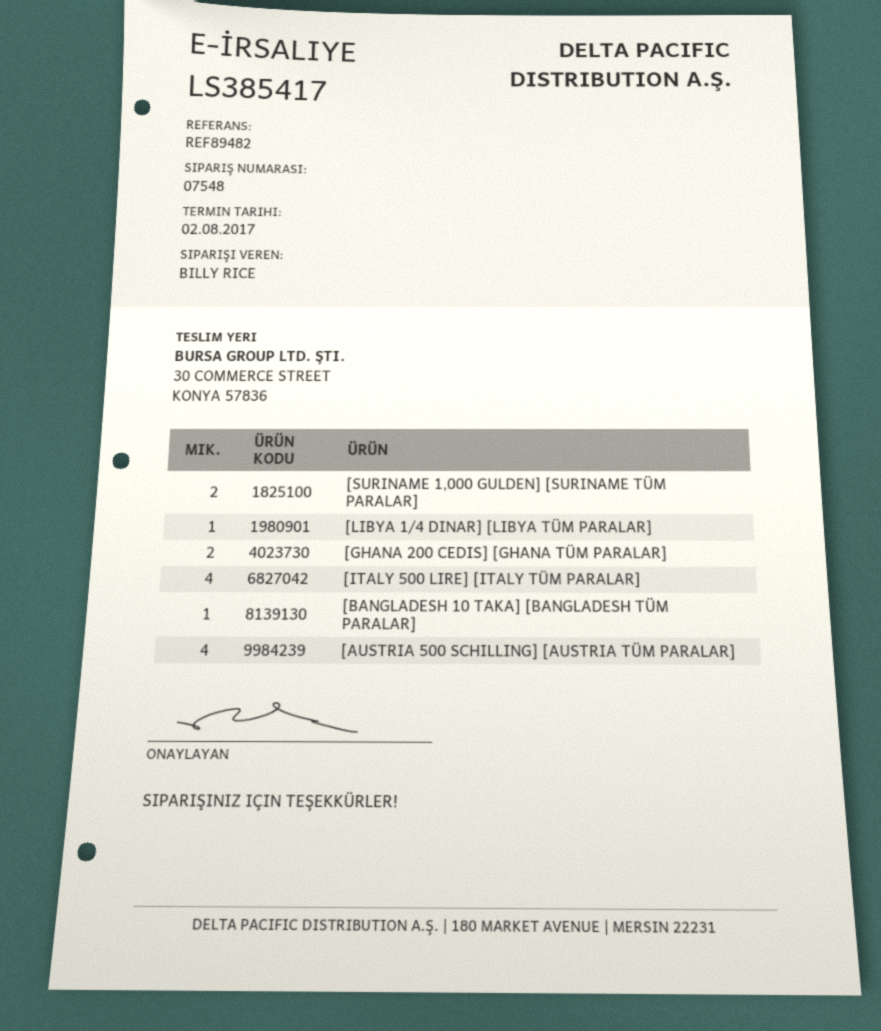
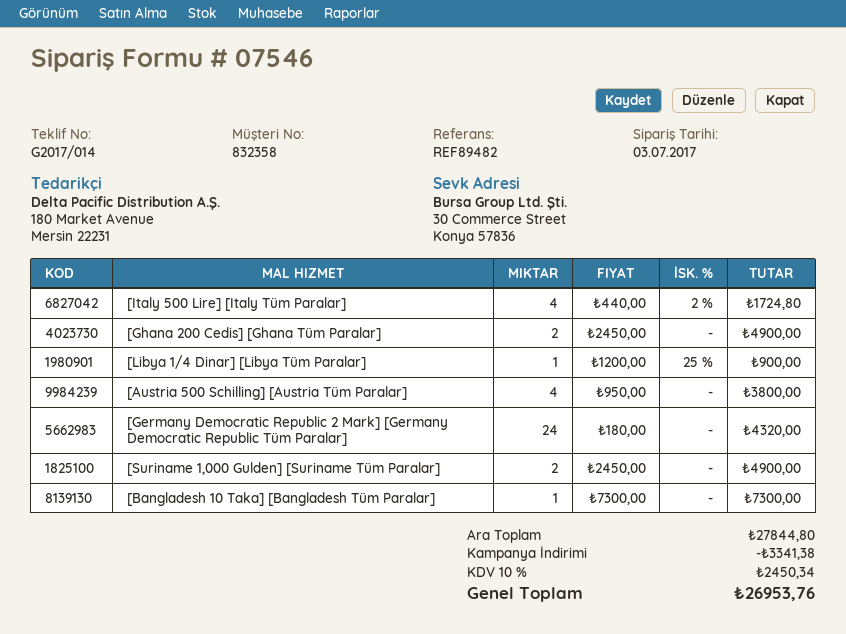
order number: 07548 -> 07546
[Germany Democratic Republic 2 Mark] [Germany Democratic Republic Tüm Paralar]: none -> 24

